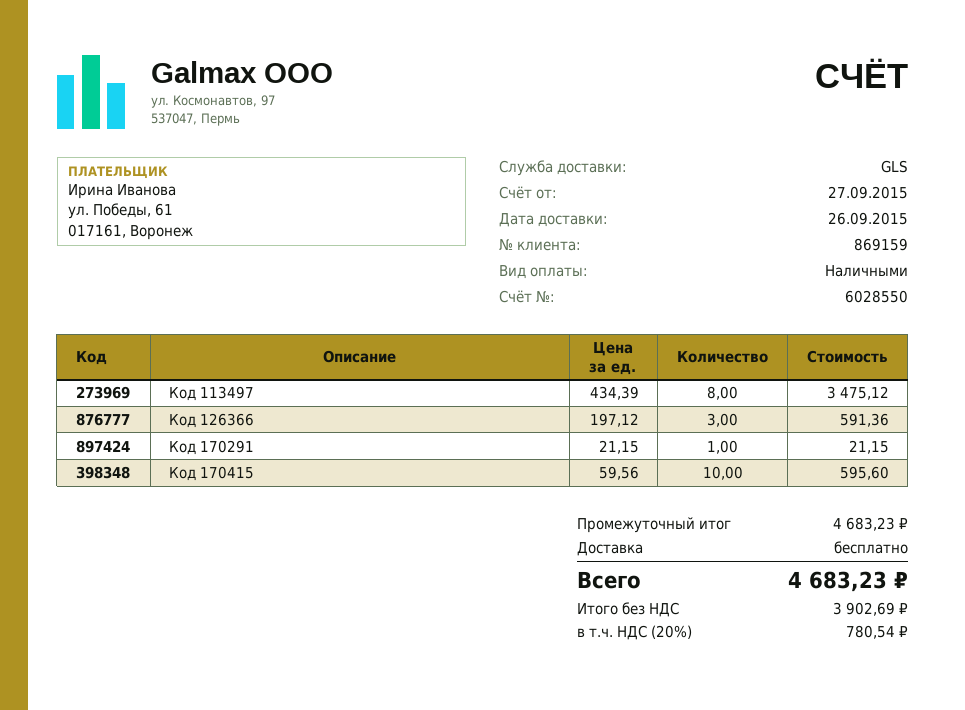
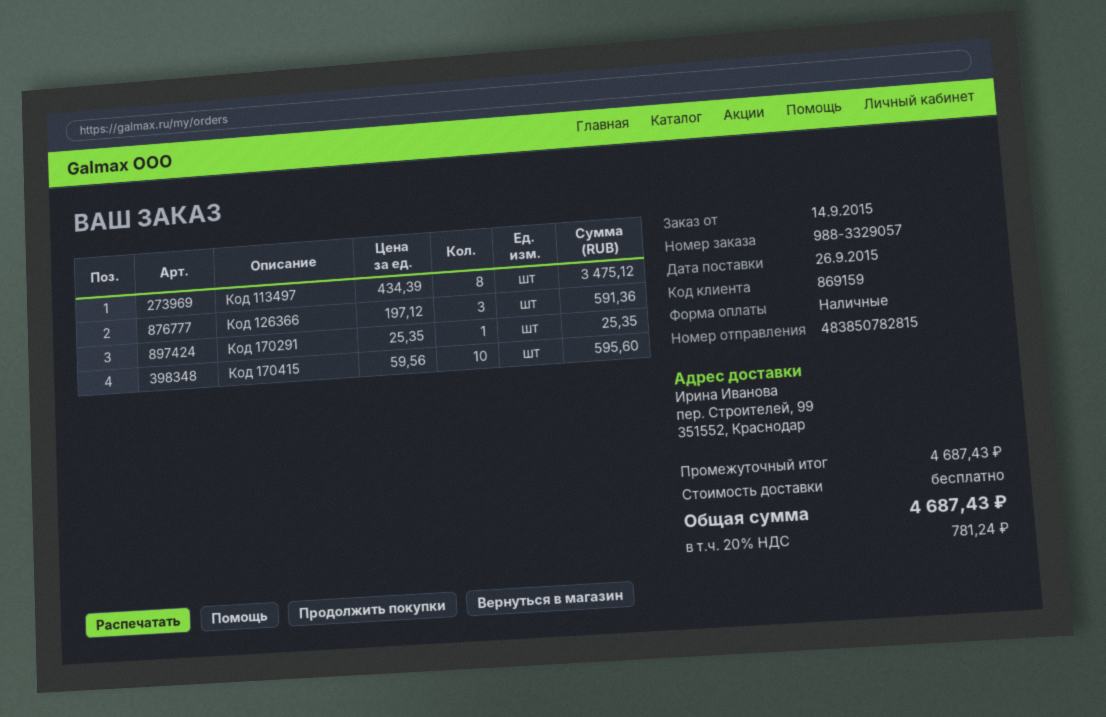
Код 170291: 1 x 21.15 = 21.15 -> 1 x 25.35 = 25.35
subtotal: 4683.23 -> 4687.43
tax: 20% = 780.54 -> 20% = 781.24
total: 4683.23 -> 4687.43

